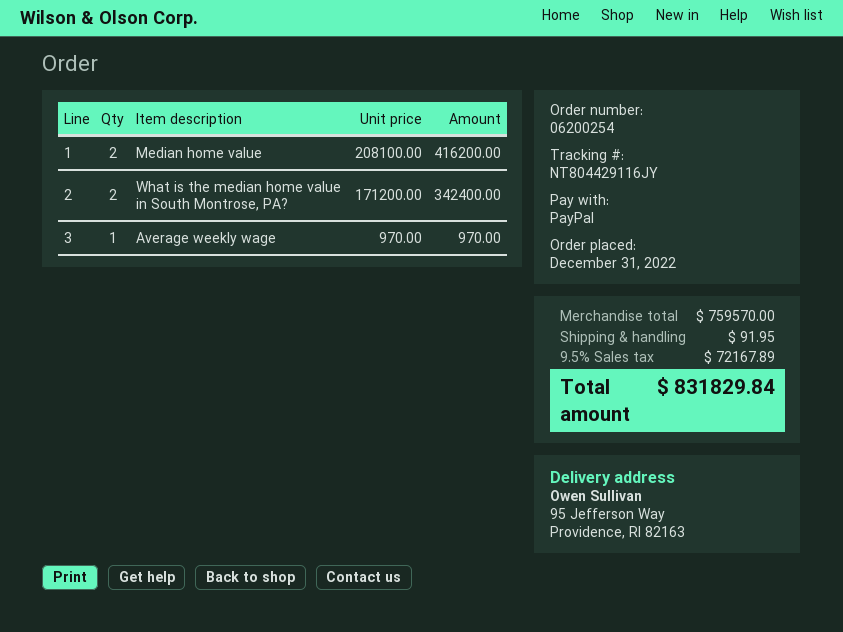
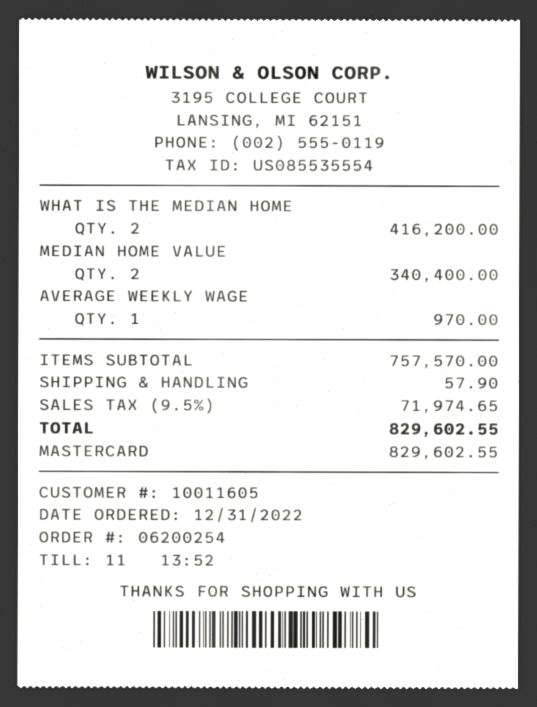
payment method: PayPal -> Mastercard
Median home value: 2 for 416200.00 -> 2 for 340400.00
What is the median home value in South Montrose, PA?: 2 for 342400.00 -> 2 for 416200.00
subtotal: 759570.00 -> 757570.00
shipping: 91.95 -> 57.90
tax: 9.5% = 72167.89 -> 9.5% = 71974.65
total: 831829.84 -> 829602.55

